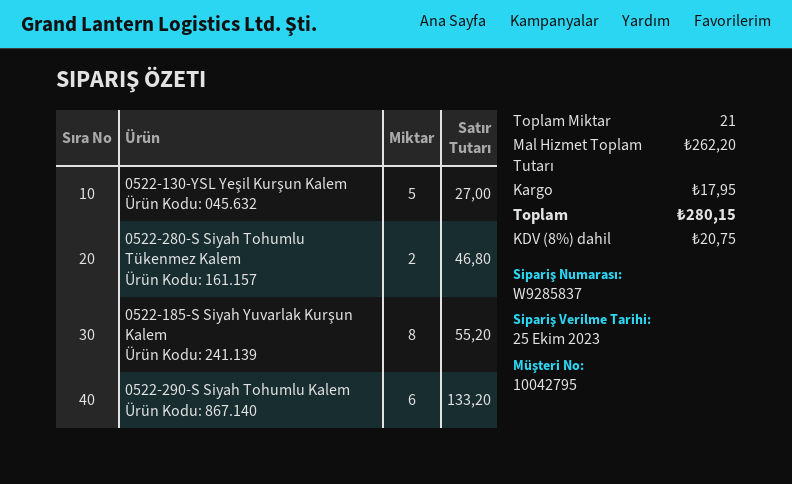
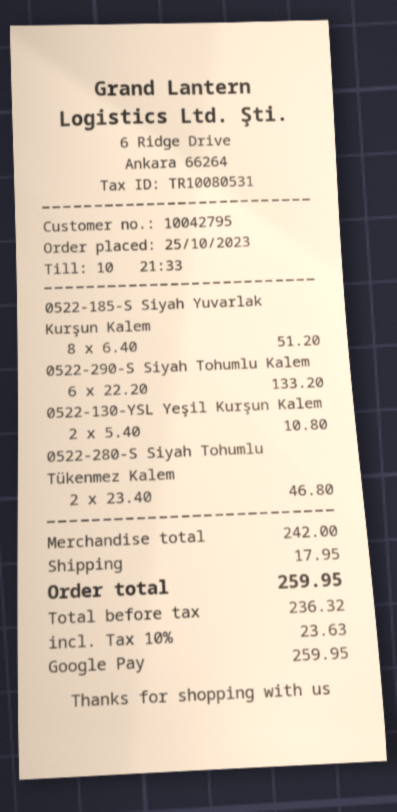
0522-130-YSL Yeşil Kurşun Kalem: 5 for 27.00 -> 2 for 10.80
0522-185-S Siyah Yuvarlak Kurşun Kalem: 8 for 55.20 -> 8 for 51.20
subtotal: 262.20 -> 242.00
tax: 8% = 20.75 -> 10% = 23.63
total: 280.15 -> 259.95

